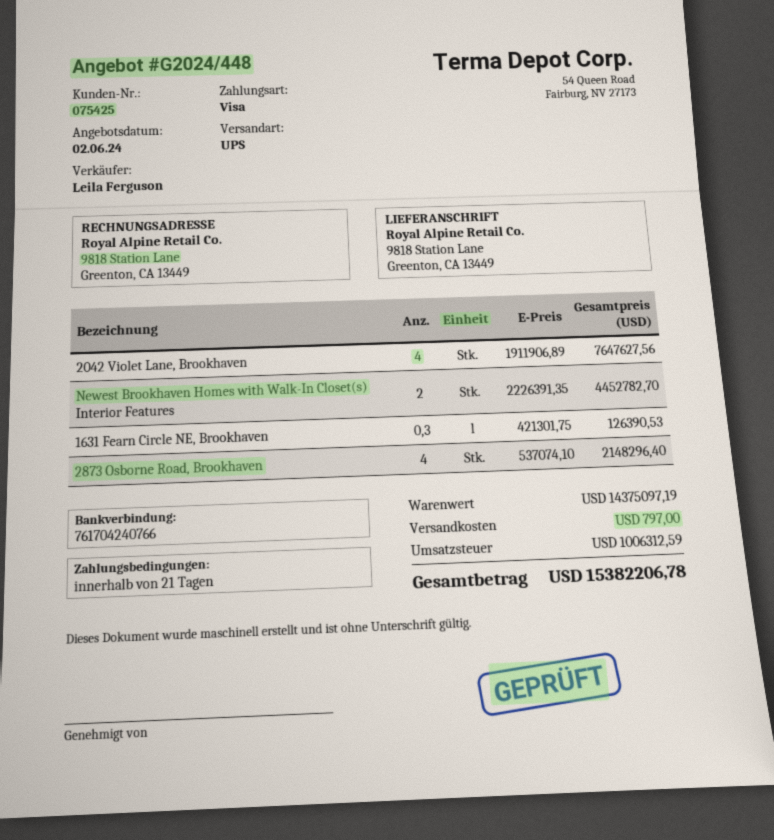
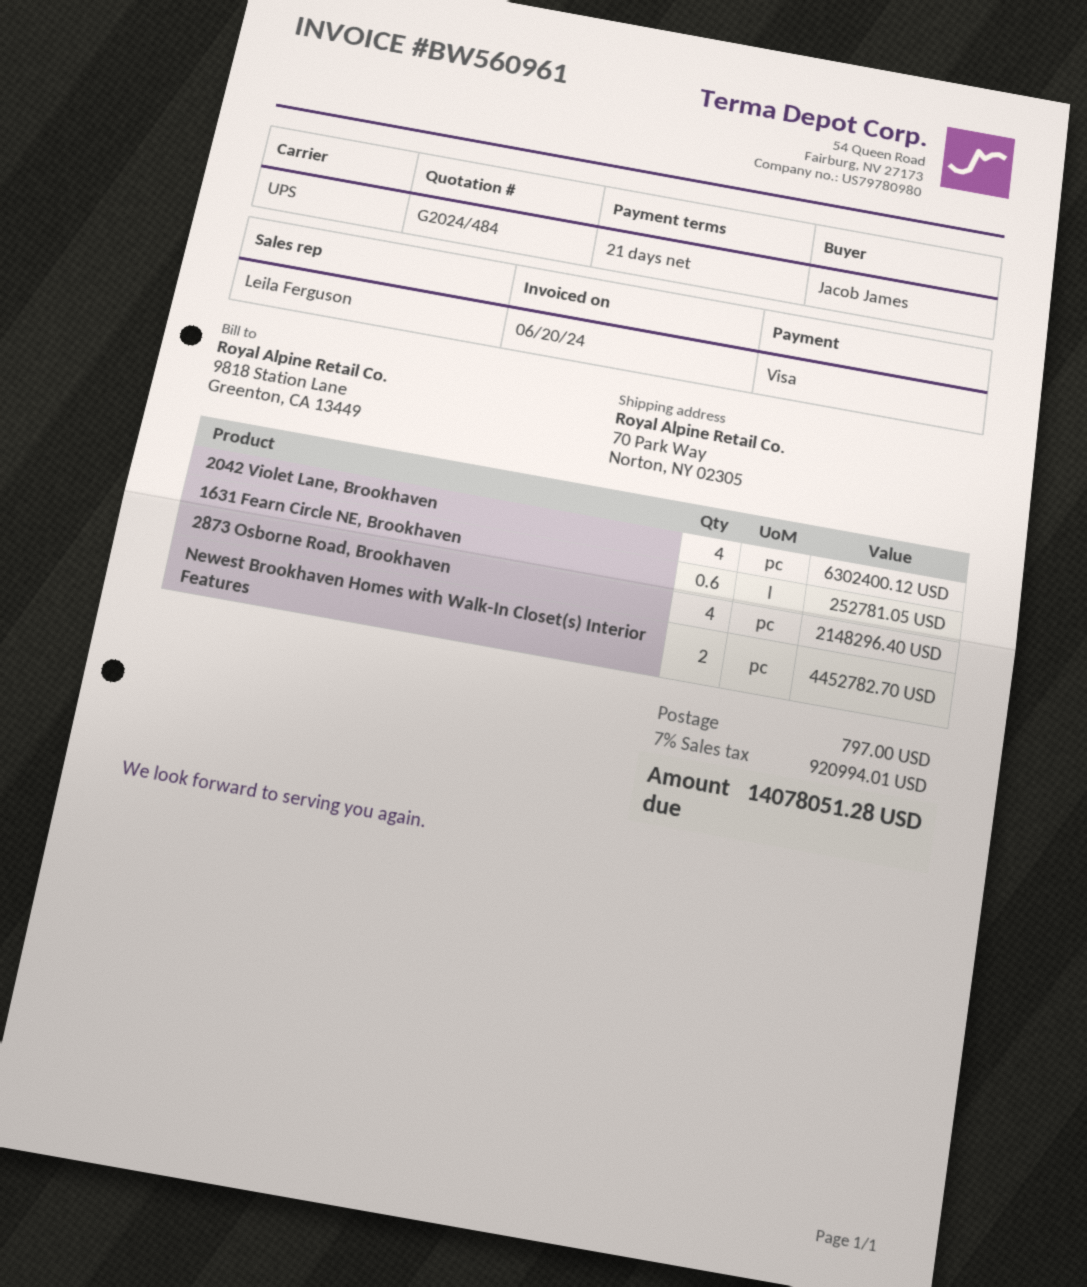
quote number: G2024/448 -> G2024/484
ship to: 9818 Station Lane, Greenton, CA 13449 -> 70 Park Way, Norton, NY 02305
2042 Violet Lane, Brookhaven: 4 for 7647627.56 -> 4 for 6302400.12
1631 Fearn Circle NE, Brookhaven: 0.3 for 126390.53 -> 0.6 for 252781.05
tax: 1006312.59 -> 920994.01
total: 15382206.78 -> 14078051.28

